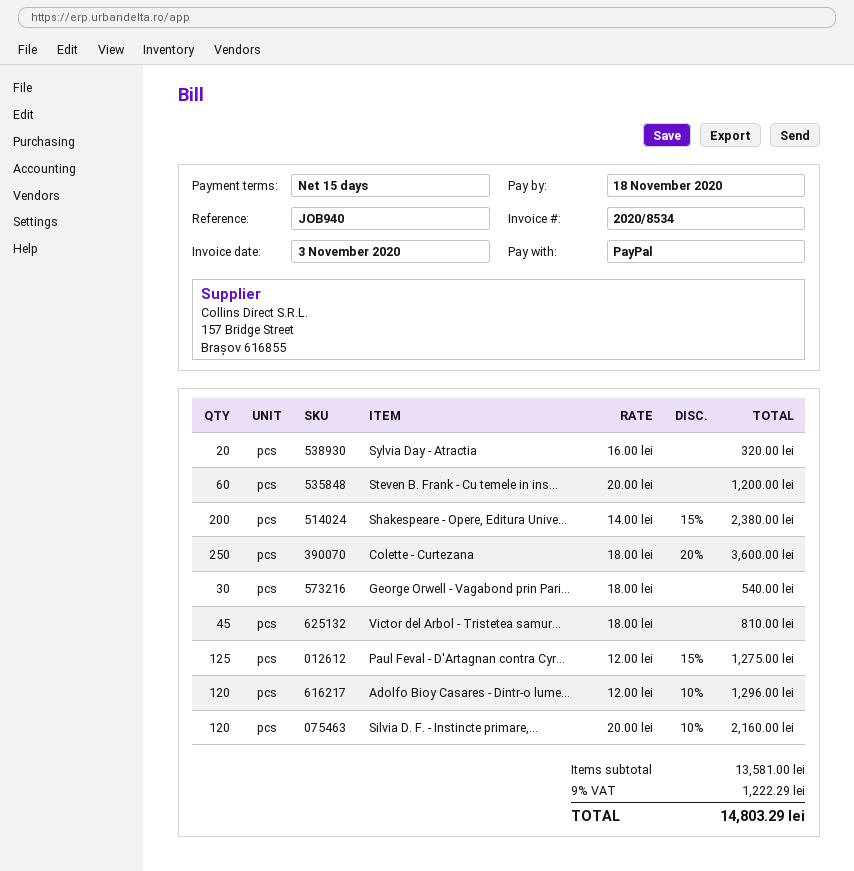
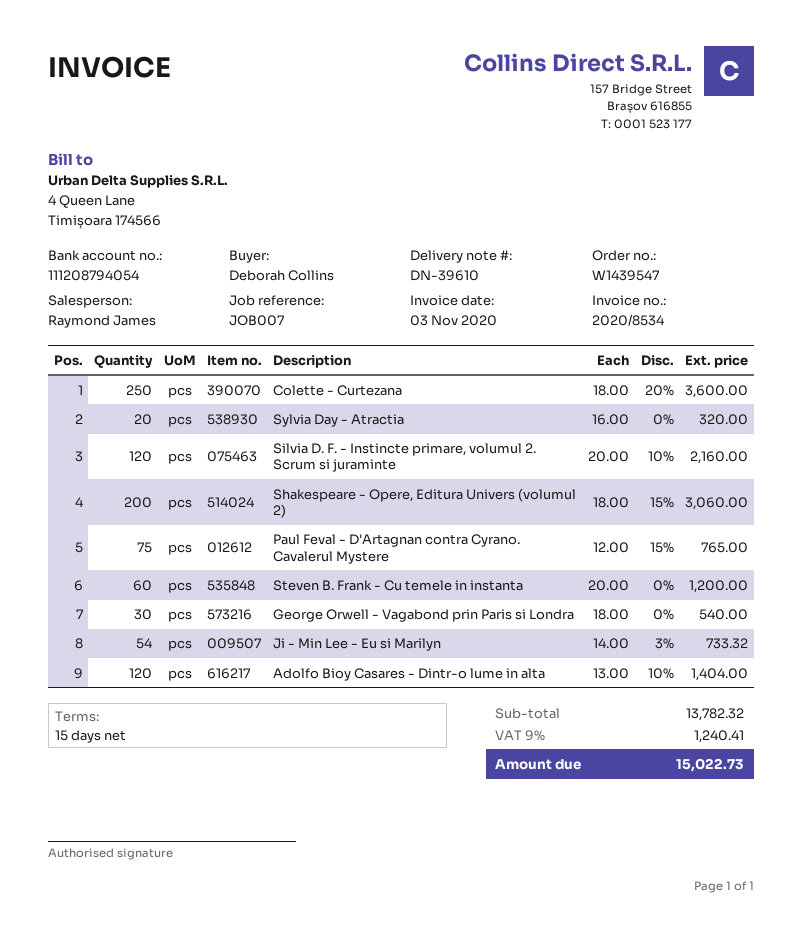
reference: JOB940 -> JOB007
Shakespeare - Opere, Editura Unive...: 200 x 14.00 - 15% = 2380.00 -> 200 x 18.00 - 15% = 3060.00
Victor del Arbol - Tristetea samur...: 45 x 18.00 = 810.00 -> none
Paul Feval - D'Artagnan contra Cyr...: 125 x 12.00 - 15% = 1275.00 -> 75 x 12.00 - 15% = 765.00
Adolfo Bioy Casares - Dintr-o lume...: 120 x 12.00 - 10% = 1296.00 -> 120 x 13.00 - 10% = 1404.00
Ji - Min Lee - Eu si Marilyn: none -> 54 x 14.00 - 3% = 733.32
subtotal: 13581.00 -> 13782.32
tax: 9% = 1222.29 -> 9% = 1240.41
total: 14803.29 -> 15022.73

